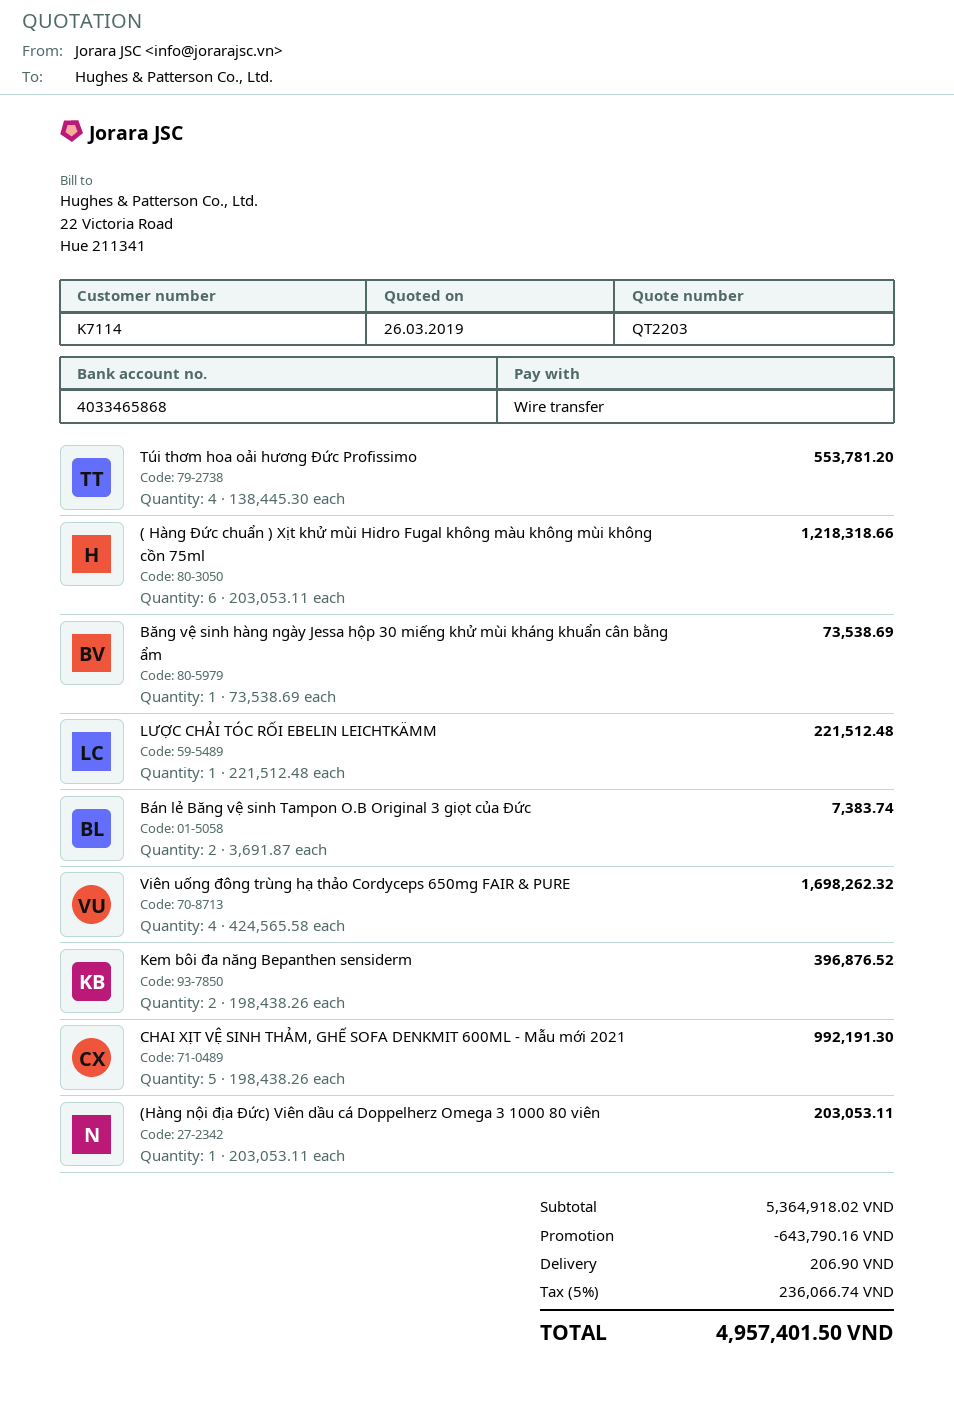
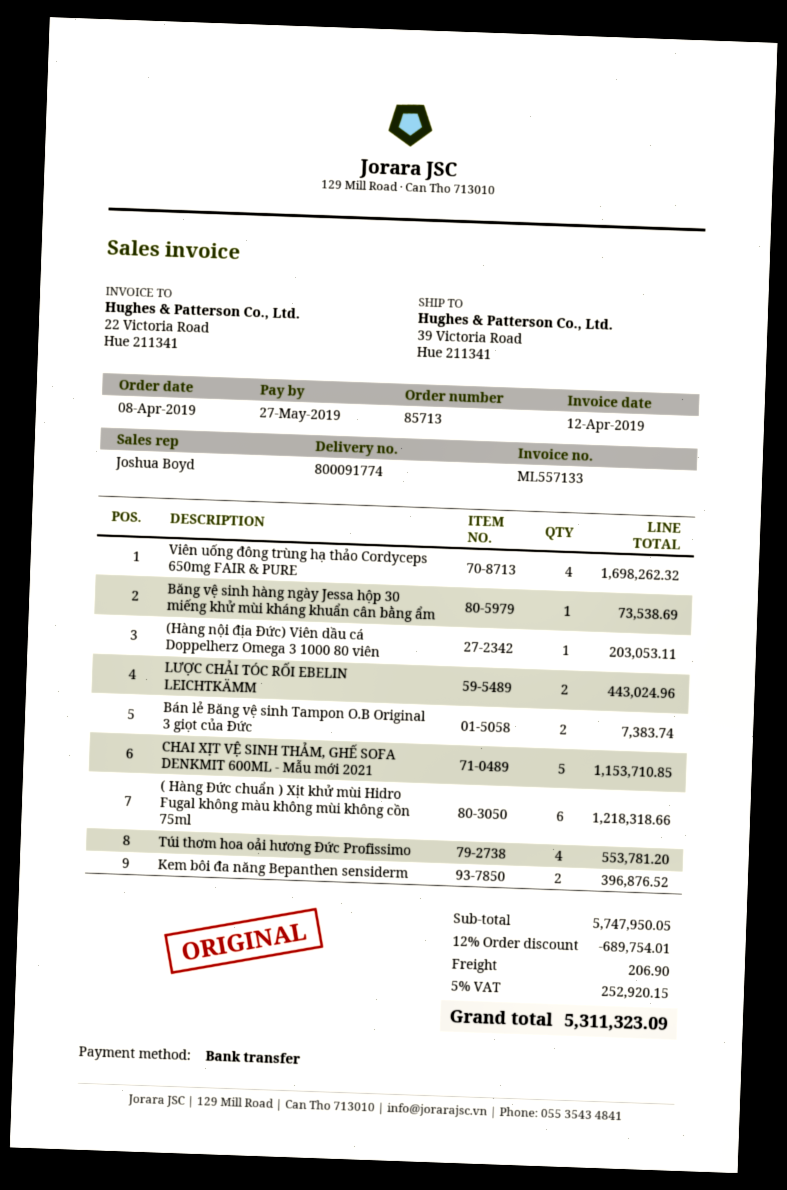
LƯỢC CHẢI TÓC RỐI EBELIN LEICHTKÄMM: 1 for 221512.48 -> 2 for 443024.96
CHAI XỊT VỆ SINH THẢM, GHẾ SOFA DENKMIT 600ML - Mẫu mới 2021: 5 for 992191.30 -> 5 for 1153710.85
subtotal: 5364918.02 -> 5747950.05
discount: 643790.16 -> 689754.01
tax: 5% = 236066.74 -> 5% = 252920.15
total: 4957401.50 -> 5311323.09

